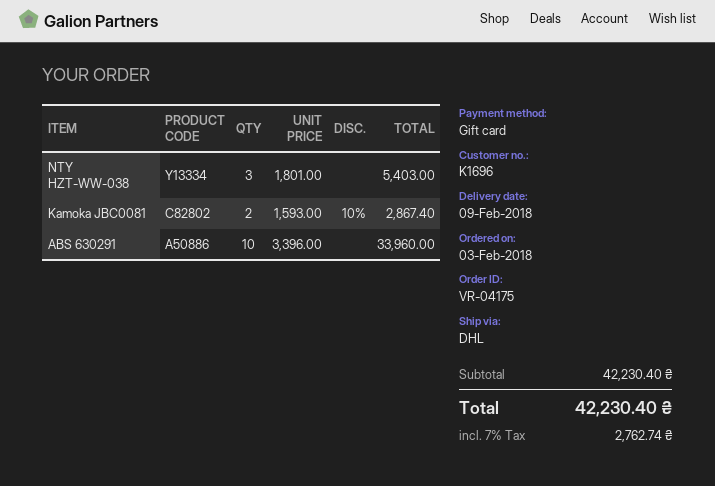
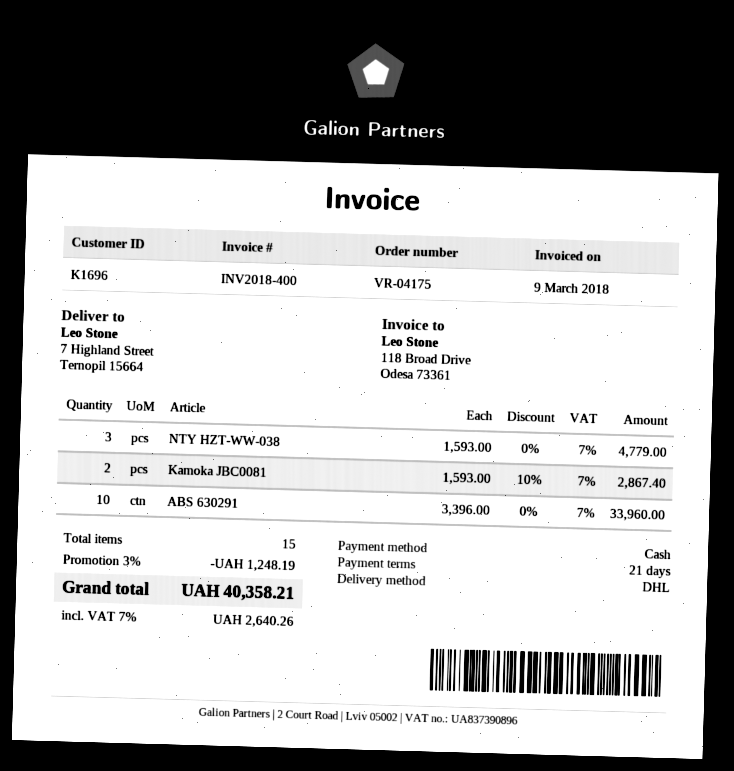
payment method: gift card -> cash
NTY HZT-WW-038: 3 x 1801.00 = 5403.00 -> 3 x 1593.00 = 4779.00
discount: none -> 3% = 1248.19
tax: 7% = 2762.74 -> 7% = 2640.26
total: 42230.40 -> 40358.21

